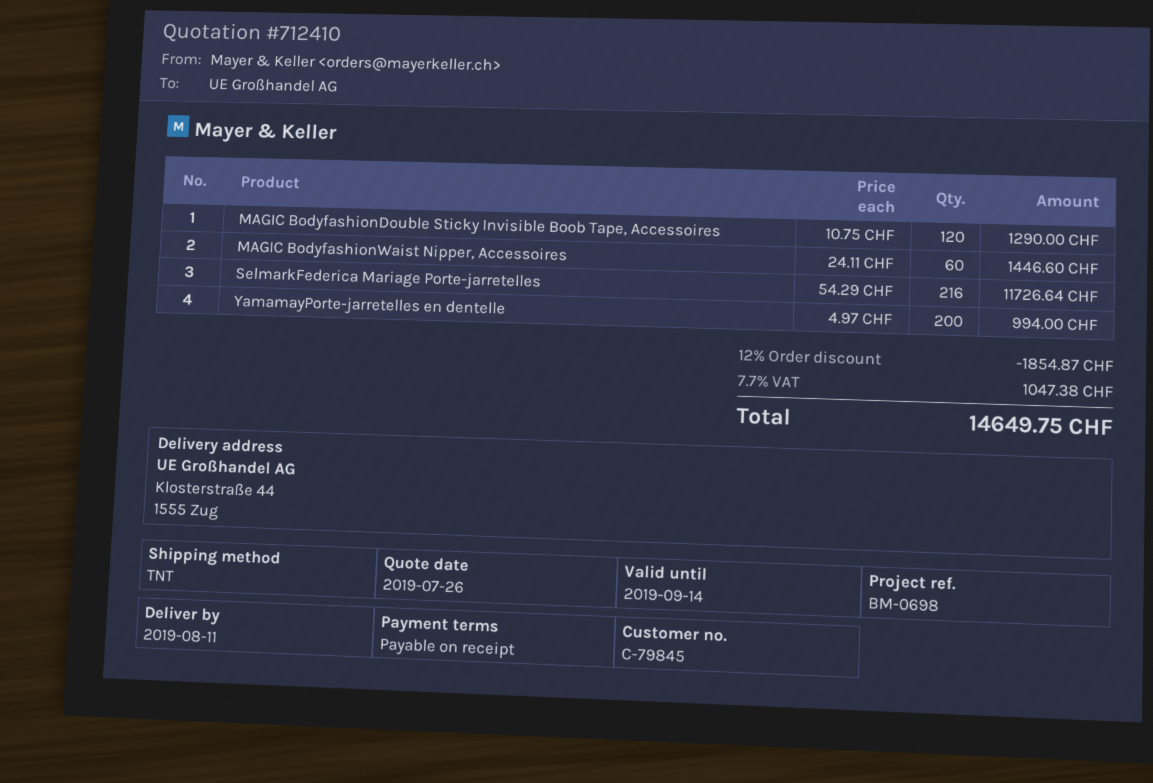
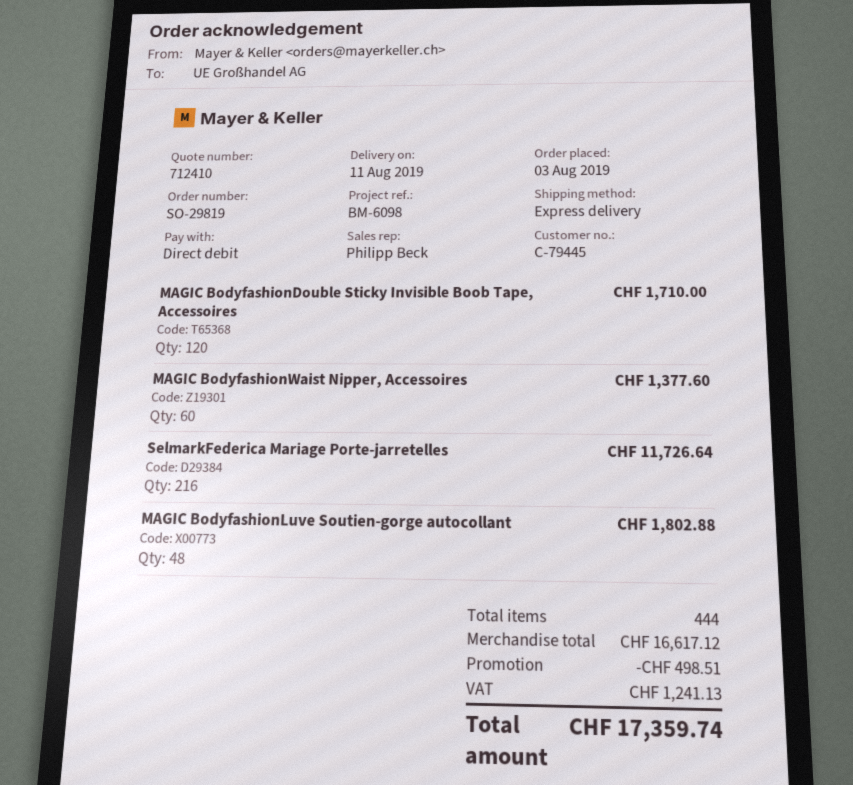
customer number: C-79845 -> C-79445
reference: BM-0698 -> BM-6098
shipping method: TNT -> express
MAGIC BodyfashionDouble Sticky Invisible Boob Tape, Accessoires: 120 for 1290.00 -> 120 for 1710.00
MAGIC BodyfashionWaist Nipper, Accessoires: 60 for 1446.60 -> 60 for 1377.60
YamamayPorte-jarretelles en dentelle: 200 for 994.00 -> none
MAGIC BodyfashionLuve Soutien-gorge autocollant: none -> 48 for 1802.88
discount: 1854.87 -> 498.51
tax: 1047.38 -> 1241.13
total: 14649.75 -> 17359.74

